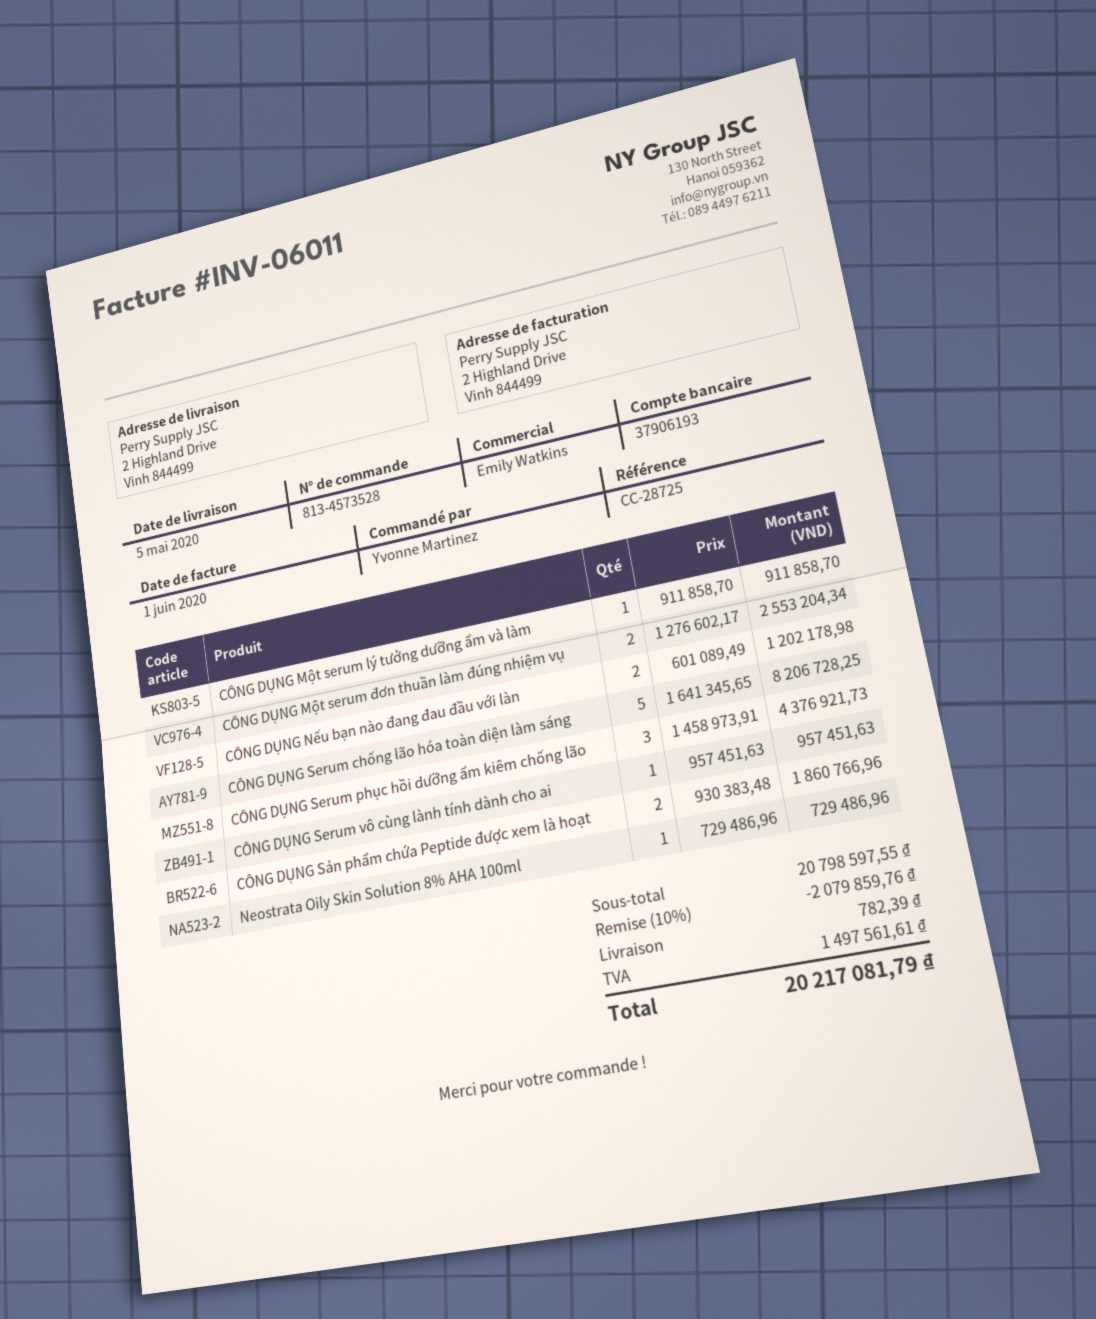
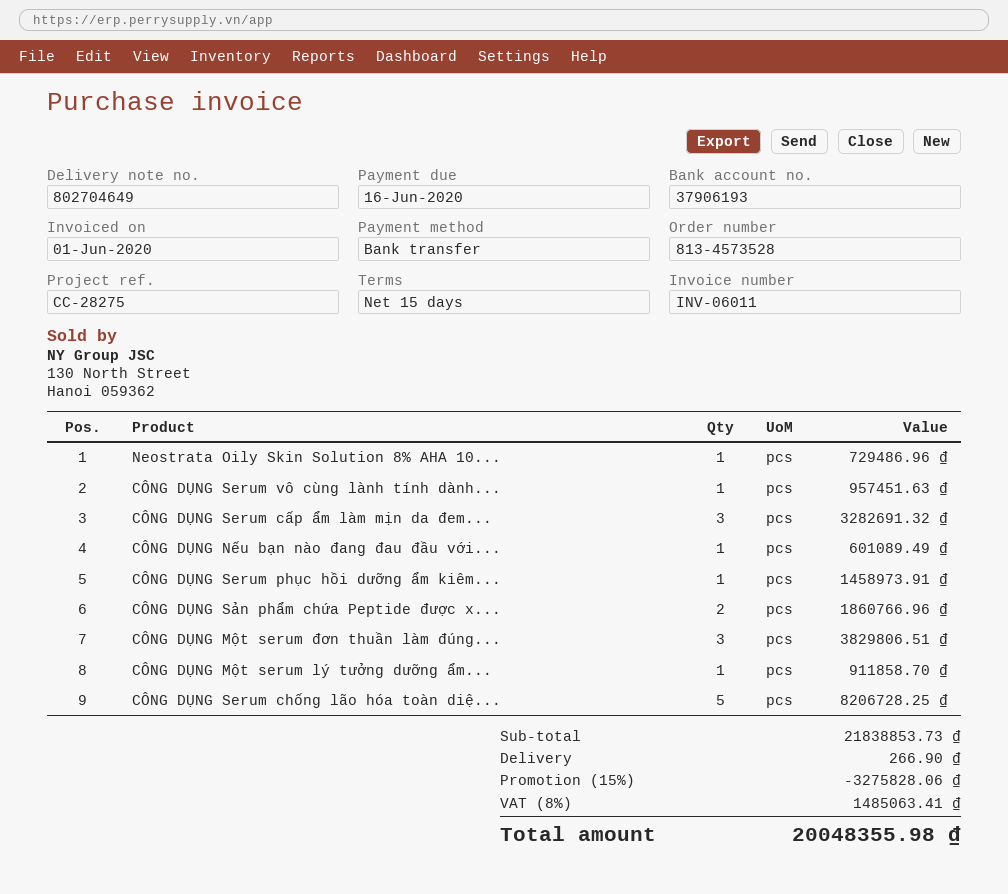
reference: CC-28725 -> CC-28275
CÔNG DỤNG Một serum đơn thuần làm đúng nhiệm vụ: 2 for 2553204.34 -> 3 for 3829806.51
CÔNG DỤNG Nếu bạn nào đang đau đầu với làn: 2 for 1202178.98 -> 1 for 601089.49
CÔNG DỤNG Serum phục hồi dưỡng ẩm kiêm chống lão: 3 for 4376921.73 -> 1 for 1458973.91
CÔNG DỤNG Serum cấp ẩm làm mịn da đem...: none -> 3 for 3282691.32
subtotal: 20798597.55 -> 21838853.73
discount: 10% = 2079859.76 -> 15% = 3275828.06
shipping: 782.39 -> 266.90
tax: 1497561.61 -> 1485063.41
total: 20217081.79 -> 20048355.98

